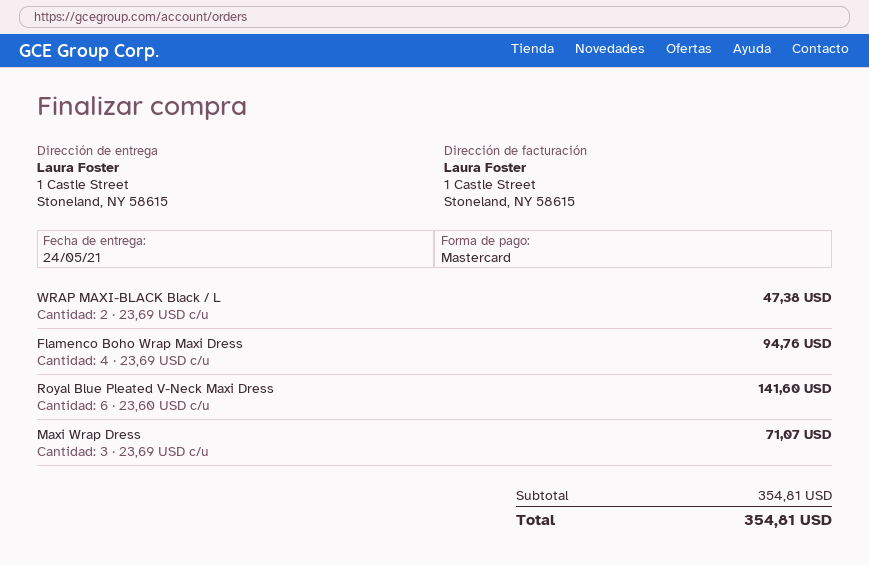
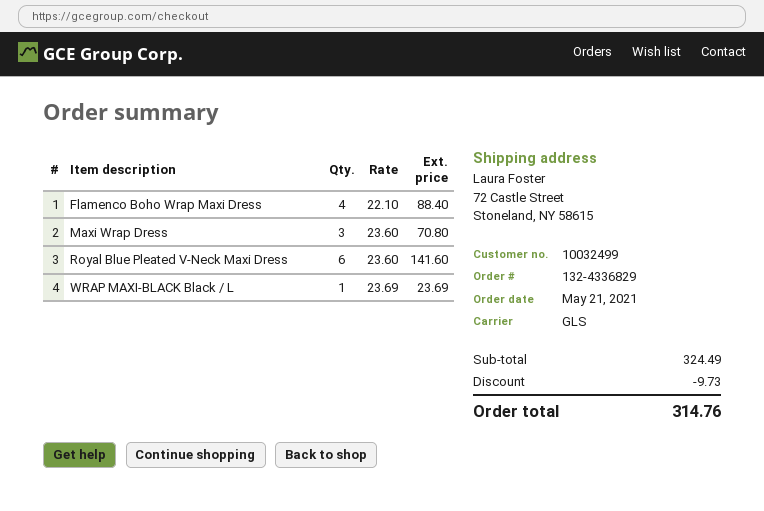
ship to: 1 Castle Street, Stoneland, NY 58615 -> 72 Castle Street, Stoneland, NY 58615
WRAP MAXI-BLACK Black / L: 2 x 23.69 = 47.38 -> 1 x 23.69 = 23.69
Flamenco Boho Wrap Maxi Dress: 4 x 23.69 = 94.76 -> 4 x 22.10 = 88.40
Maxi Wrap Dress: 3 x 23.69 = 71.07 -> 3 x 23.60 = 70.80
subtotal: 354.81 -> 324.49
discount: none -> 9.73
total: 354.81 -> 314.76

